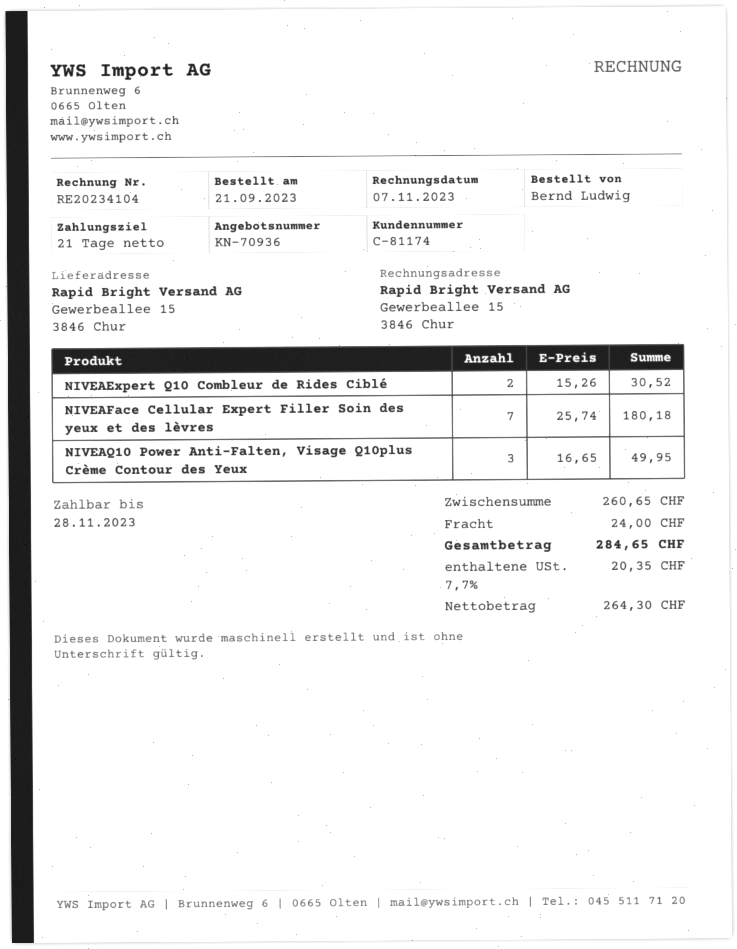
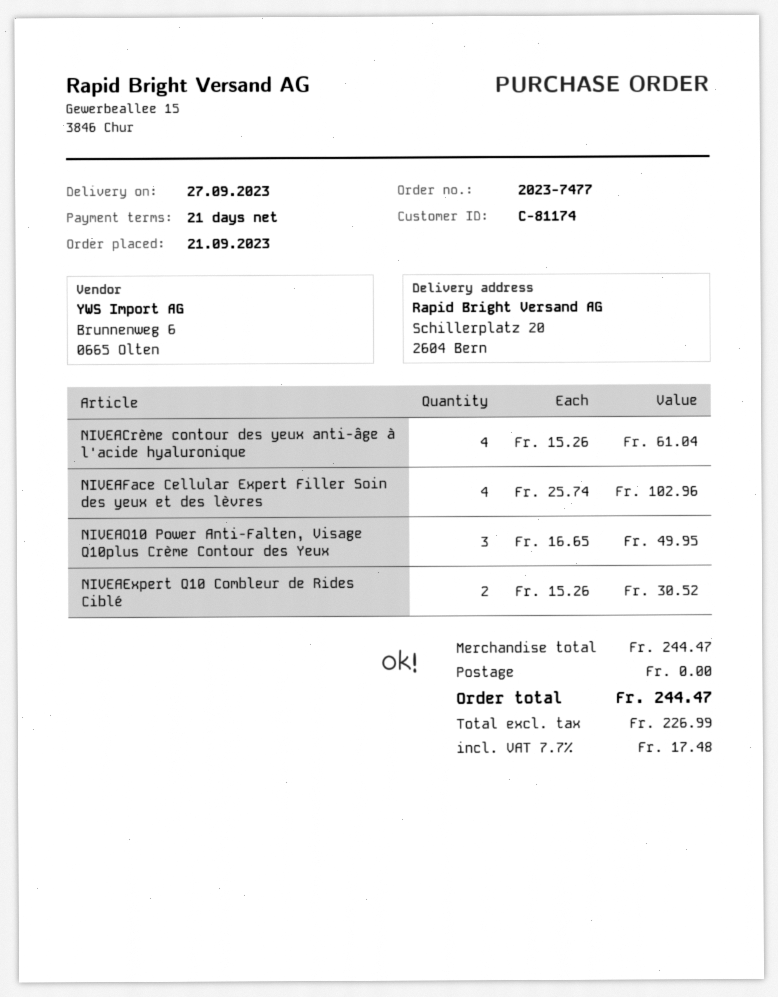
ship to: Gewerbeallee 15, 3846 Chur -> Schillerplatz 20, 2604 Bern
NIVEAFace Cellular Expert Filler Soin des yeux et des lèvres: 7 x 25.74 = 180.18 -> 4 x 25.74 = 102.96
NIVEACrème contour des yeux anti-âge à l'acide hyaluronique: none -> 4 x 15.26 = 61.04
subtotal: 260.65 -> 244.47
shipping: 24.00 -> 0.00
net: 264.30 -> 226.99
tax: 7.7% = 20.35 -> 7.7% = 17.48
total: 284.65 -> 244.47

